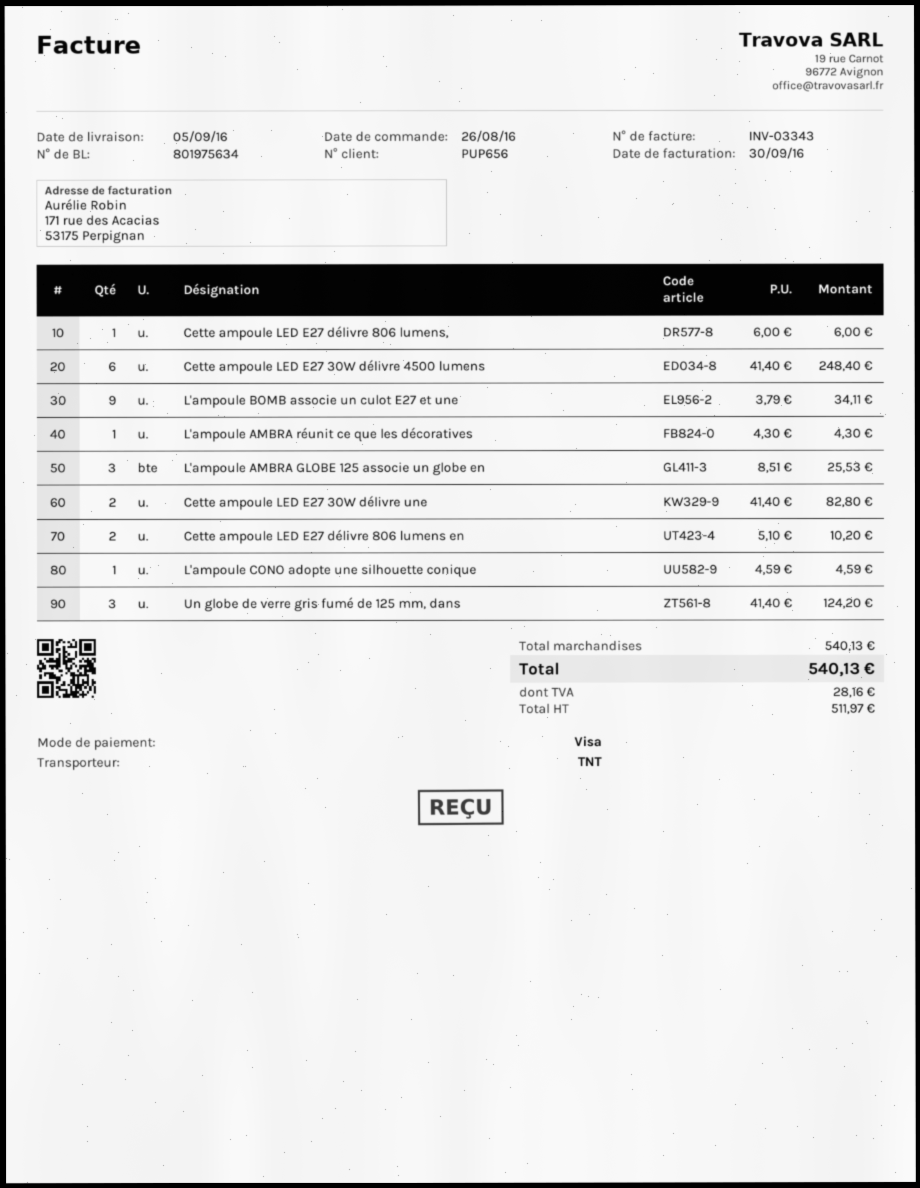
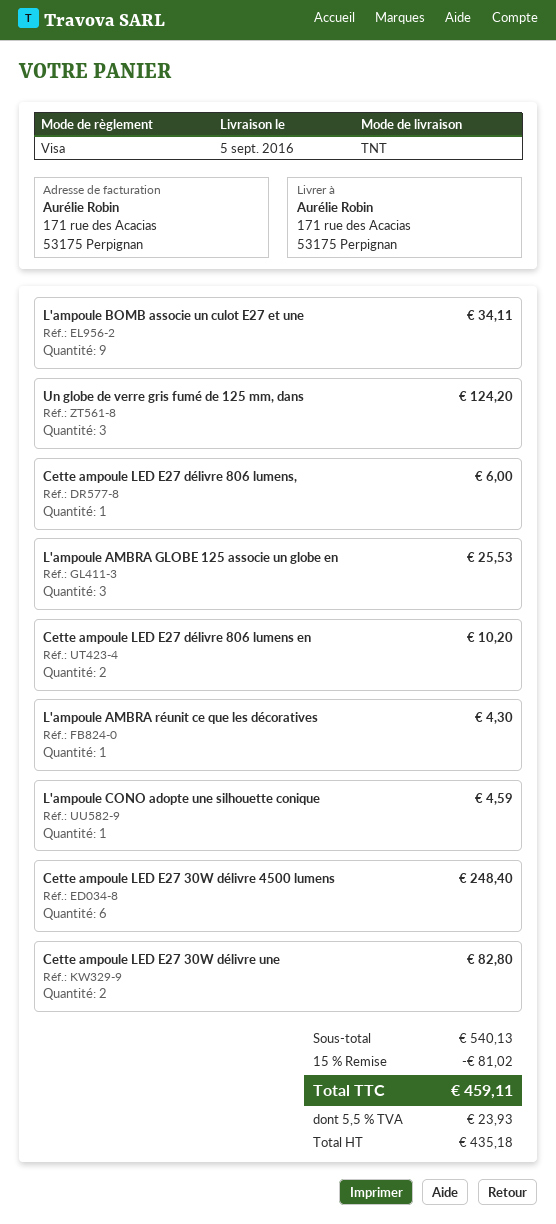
discount: none -> 15% = 81.02
net: 511.97 -> 435.18
tax: 28.16 -> 23.93
total: 540.13 -> 459.11

